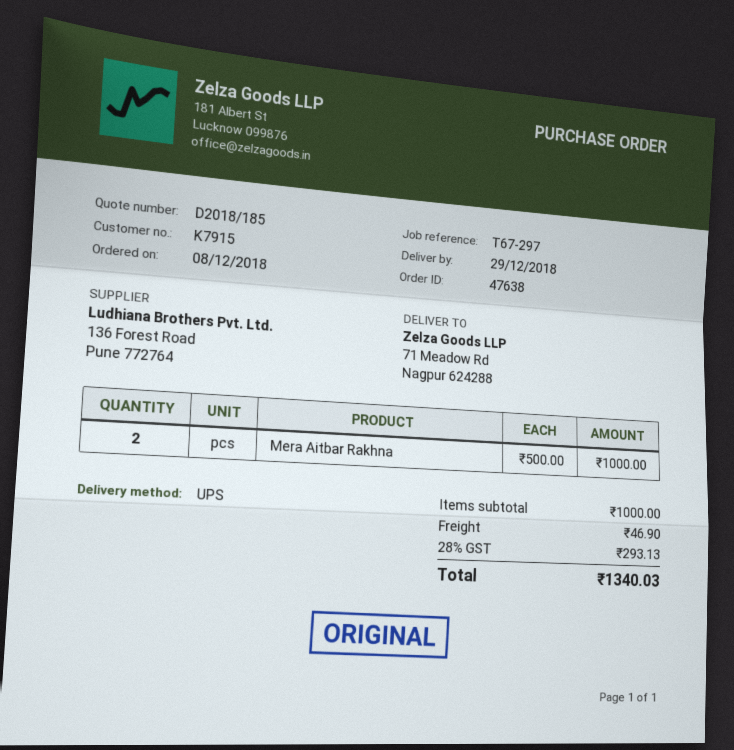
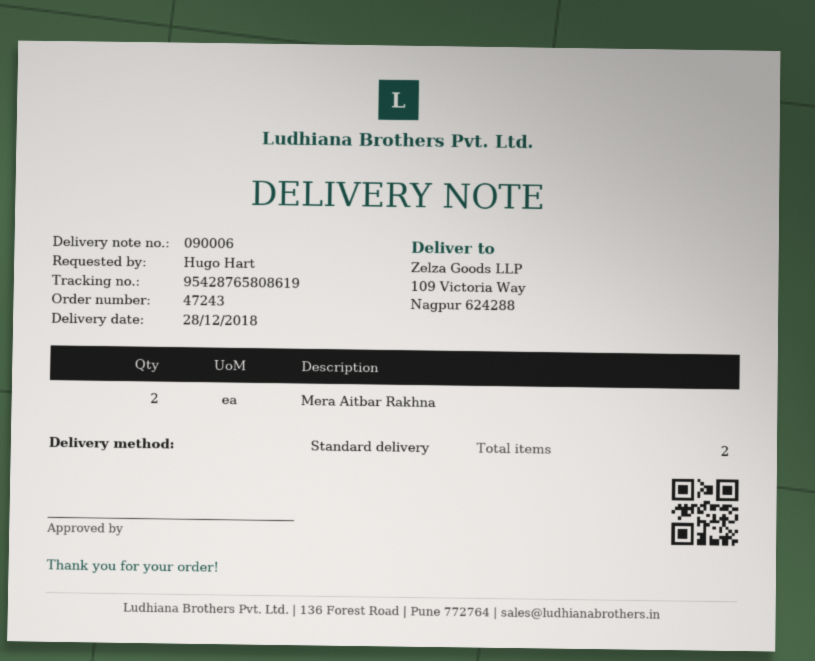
order number: 47638 -> 47243
delivery date: 2018-12-29 -> 2018-12-28
shipping method: UPS -> standard
ship to: 71 Meadow Rd, Nagpur 624288 -> 109 Victoria Way, Nagpur 624288

